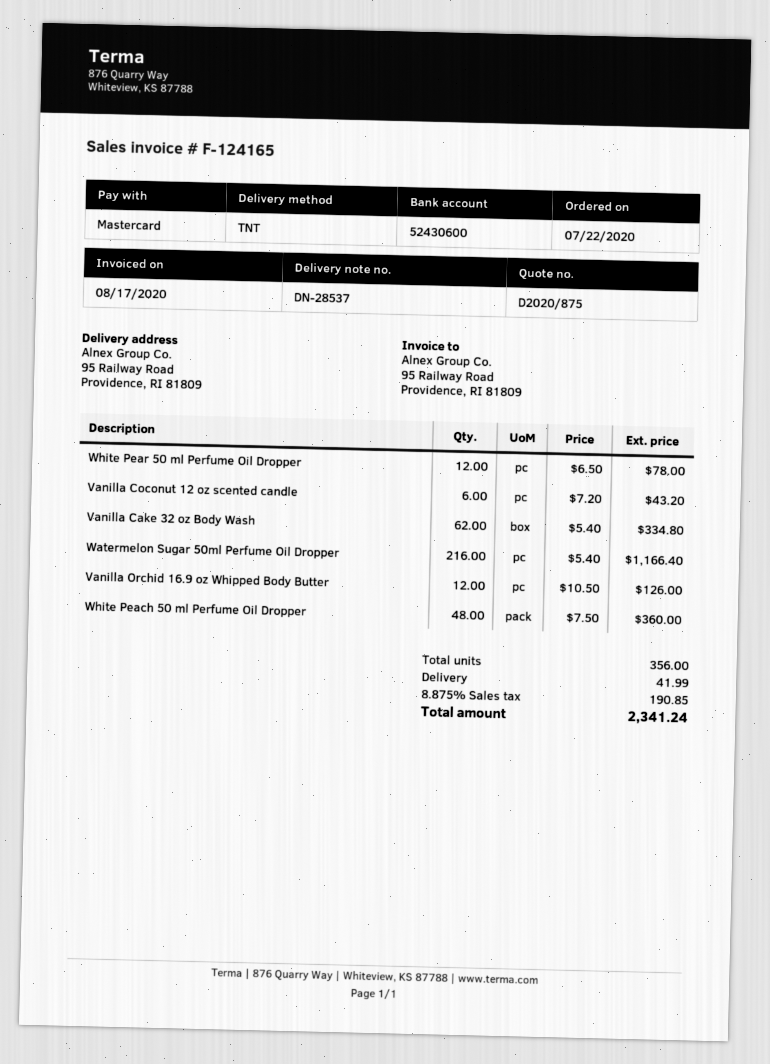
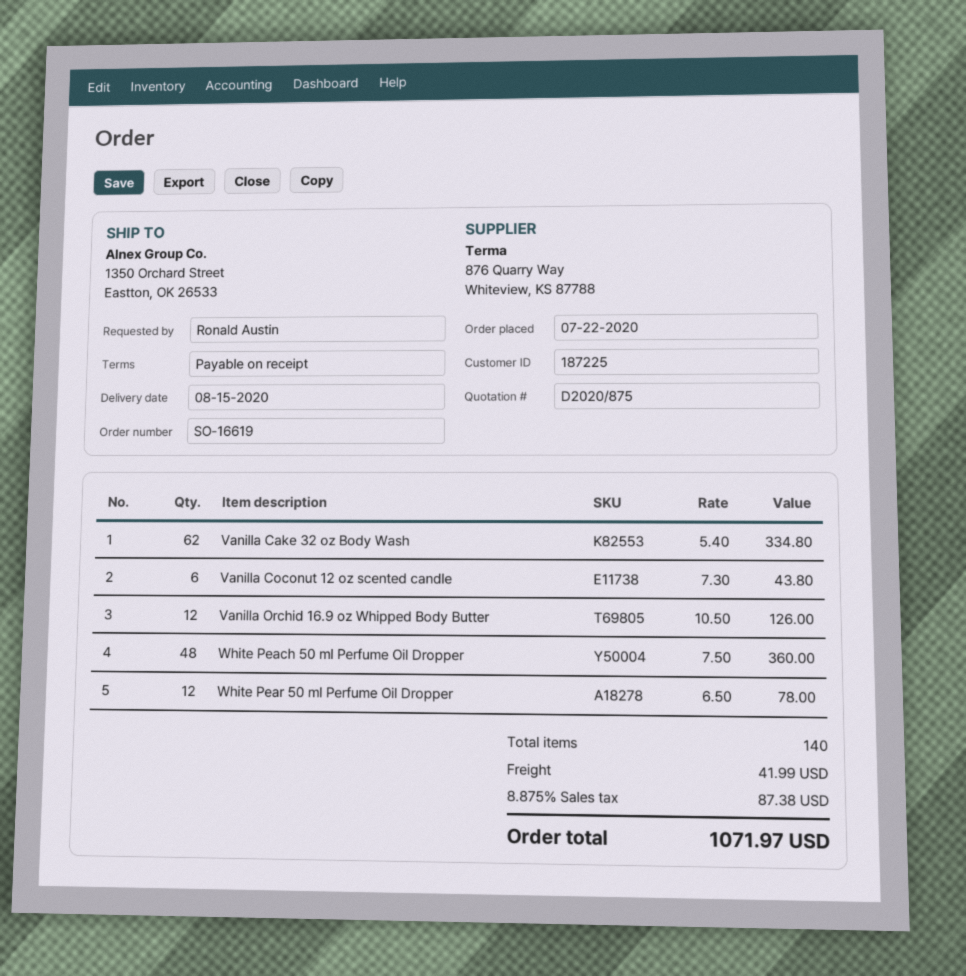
ship to: 95 Railway Road, Providence, RI 81809 -> 1350 Orchard Street, Eastton, OK 26533
Vanilla Coconut 12 oz scented candle: 6 x 7.20 = 43.20 -> 6 x 7.30 = 43.80
Watermelon Sugar 50ml Perfume Oil Dropper: 216 x 5.40 = 1166.40 -> none
total quantity: 356 -> 140
tax: 8.875% = 190.85 -> 8.875% = 87.38
total: 2341.24 -> 1071.97

